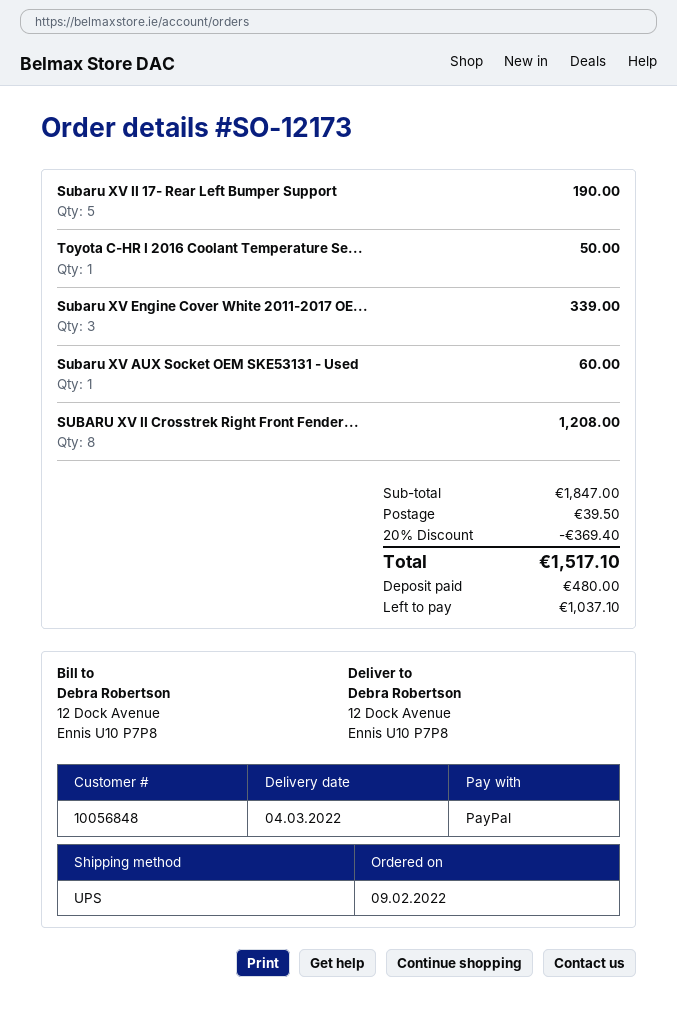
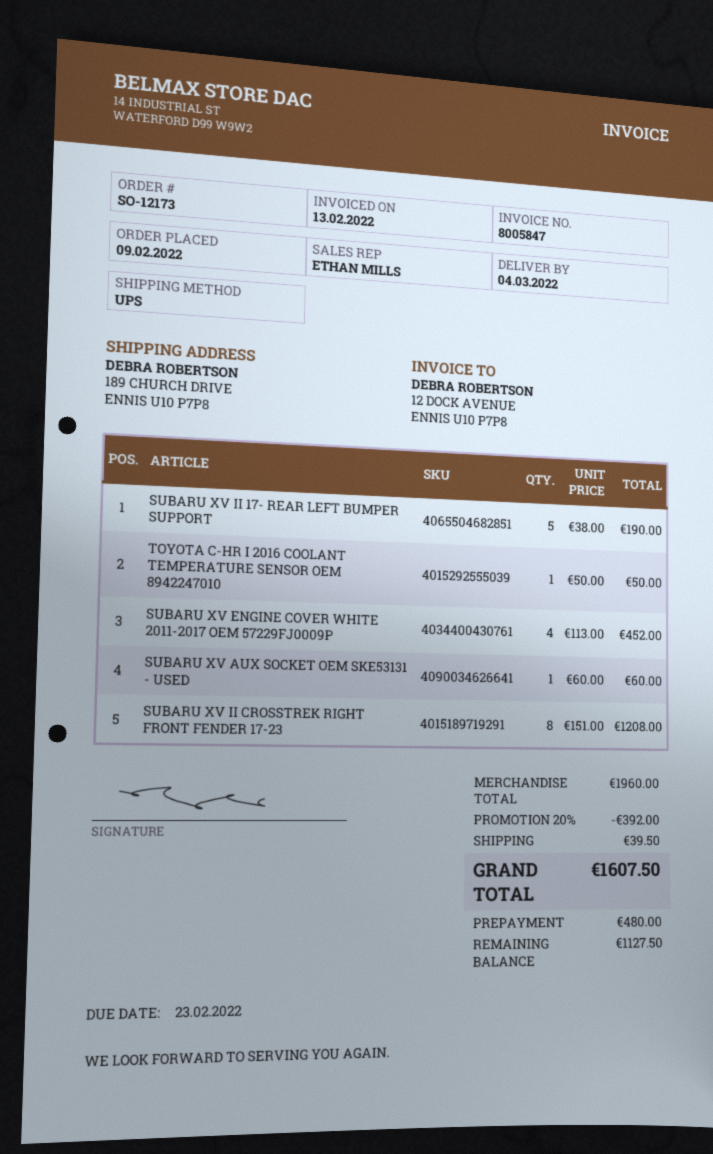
ship to: 12 Dock Avenue, Ennis U10 P7P8 -> 189 CHURCH DRIVE, ENNIS U10 P7P8
Subaru XV Engine Cover White 2011-2017 OE...: 3 for 339.00 -> 4 for 452.00
subtotal: 1847.00 -> 1960.00
discount: 20% = 369.40 -> 20% = 392.00
total: 1517.10 -> 1607.50
balance: 1037.10 -> 1127.50

